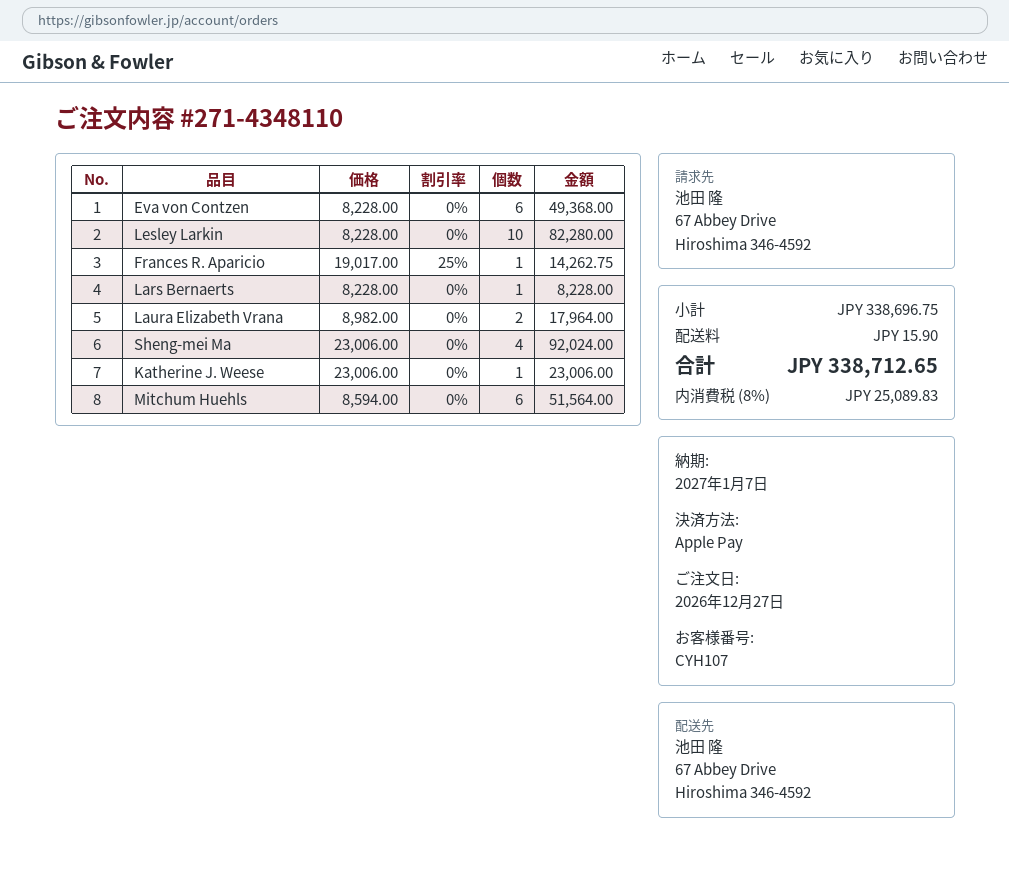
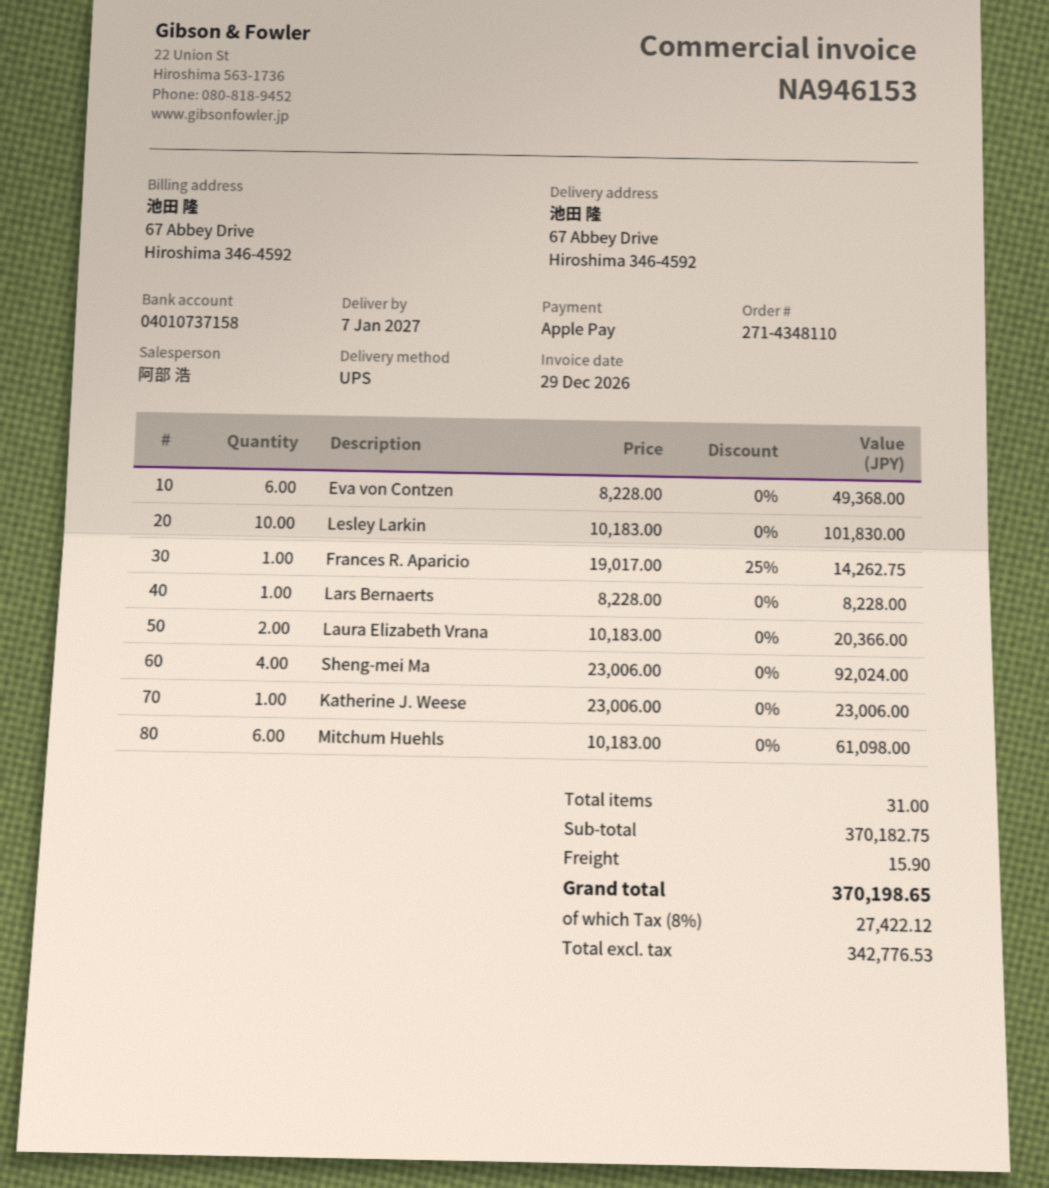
Lesley Larkin: 10 x 8228.00 = 82280.00 -> 10 x 10183.00 = 101830.00
Laura Elizabeth Vrana: 2 x 8982.00 = 17964.00 -> 2 x 10183.00 = 20366.00
Mitchum Huehls: 6 x 8594.00 = 51564.00 -> 6 x 10183.00 = 61098.00
subtotal: 338696.75 -> 370182.75
tax: 8% = 25089.83 -> 8% = 27422.12
total: 338712.65 -> 370198.65

